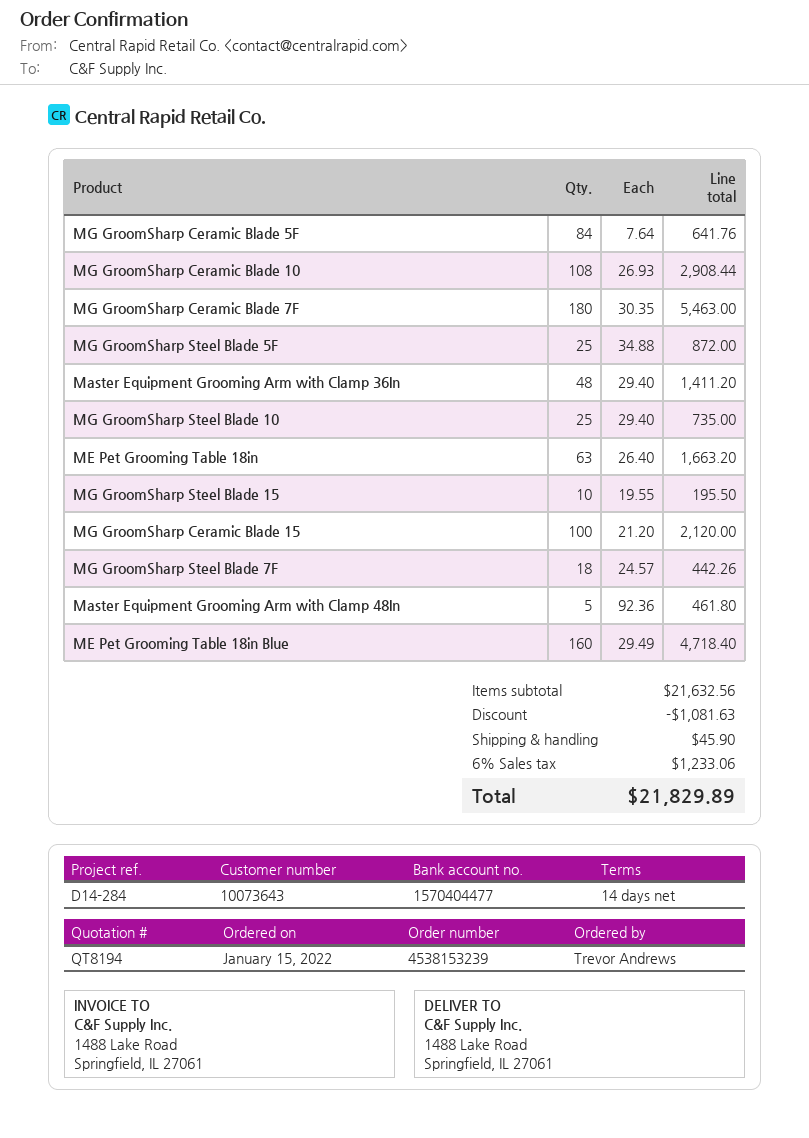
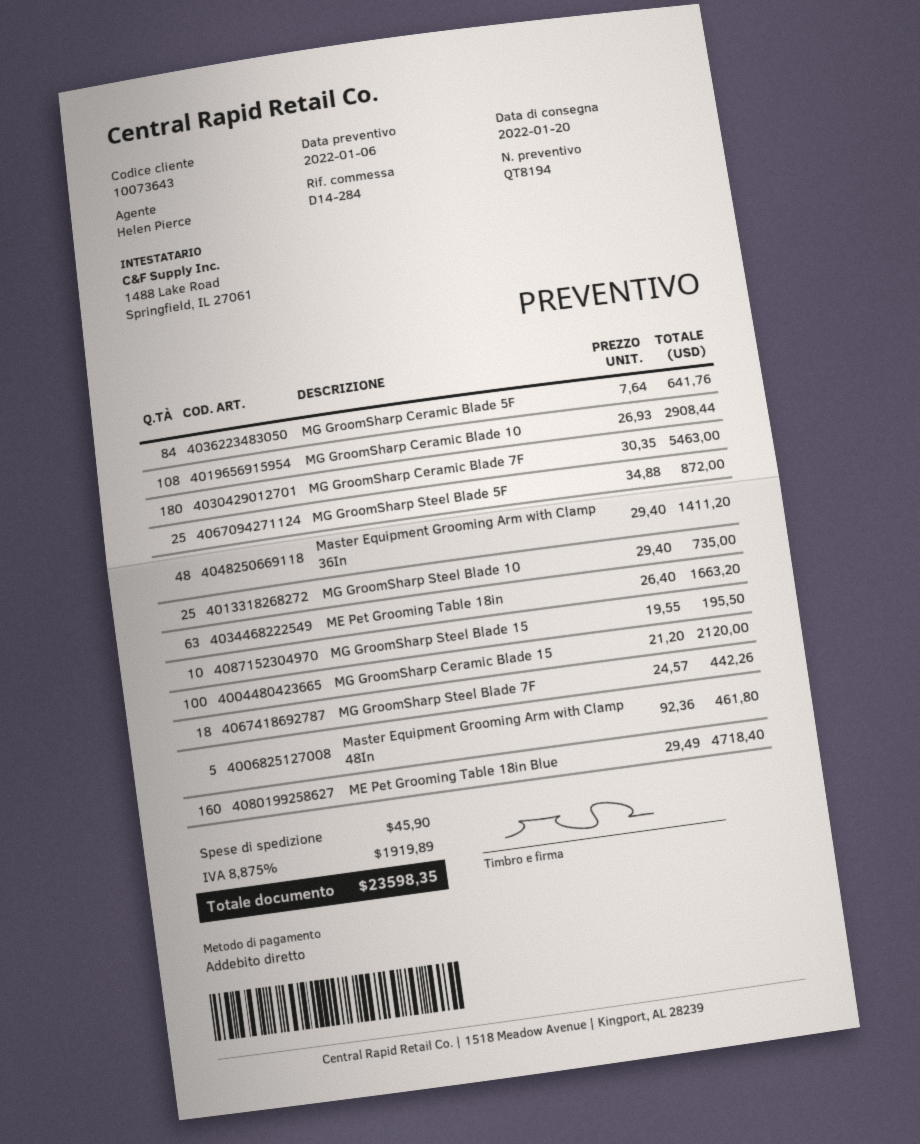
discount: 1081.63 -> none
tax: 6% = 1233.06 -> 8.875% = 1919.89
total: 21829.89 -> 23598.35

